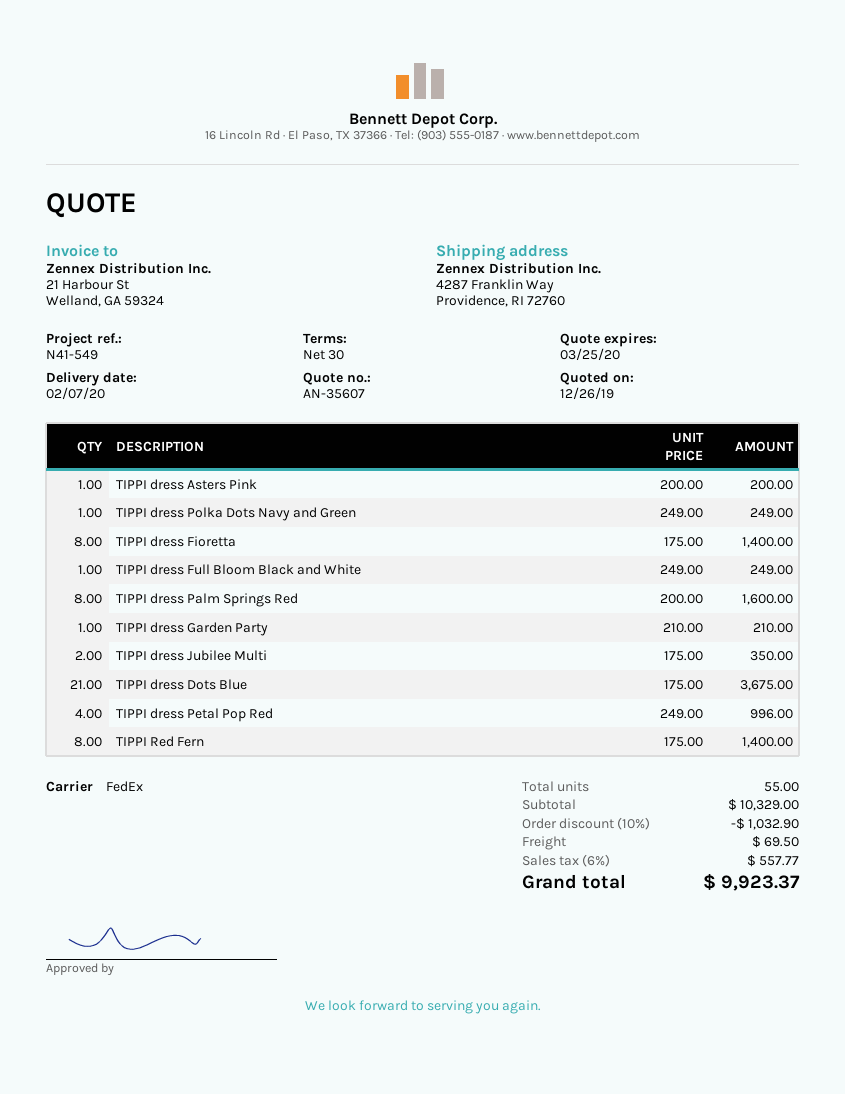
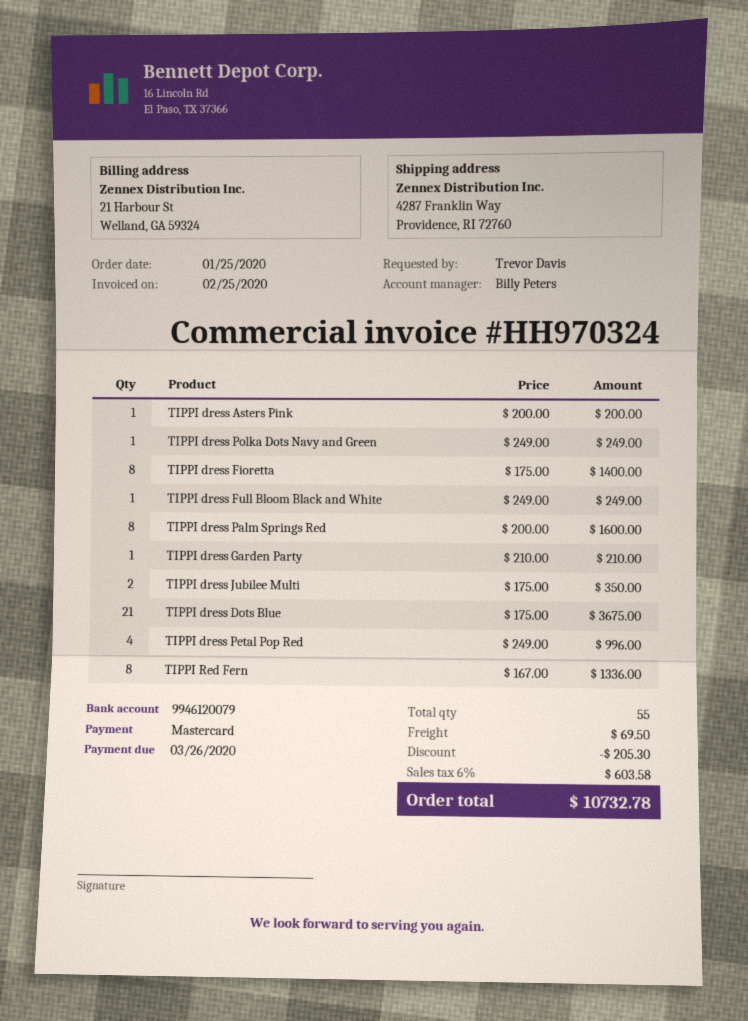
TIPPI Red Fern: 8 x 175.00 = 1400.00 -> 8 x 167.00 = 1336.00
discount: 1032.90 -> 205.30
tax: 6% = 557.77 -> 6% = 603.58
total: 9923.37 -> 10732.78

